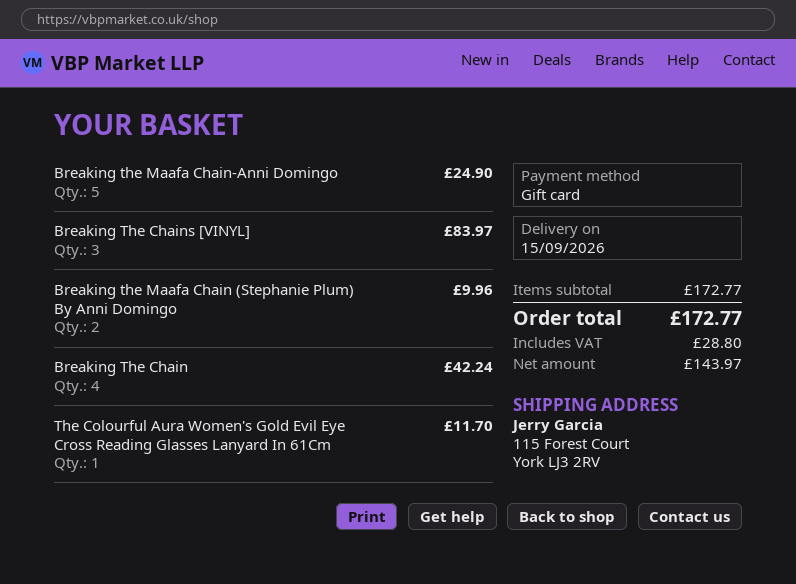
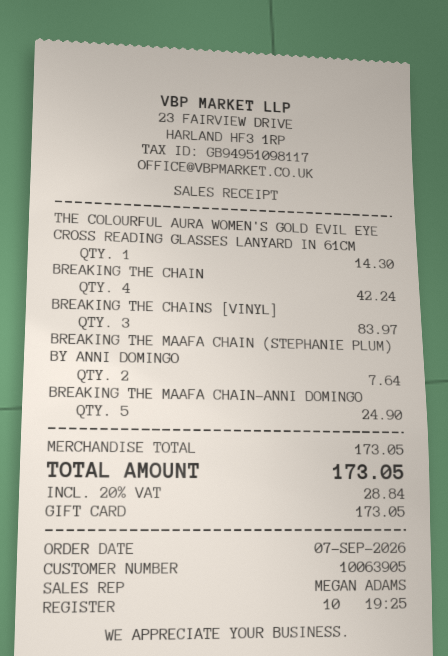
Breaking the Maafa Chain (Stephanie Plum) By Anni Domingo: 2 for 9.96 -> 2 for 7.64
The Colourful Aura Women's Gold Evil Eye Cross Reading Glasses Lanyard In 61Cm: 1 for 11.70 -> 1 for 14.30
subtotal: 172.77 -> 173.05
tax: 28.80 -> 28.84
total: 172.77 -> 173.05

